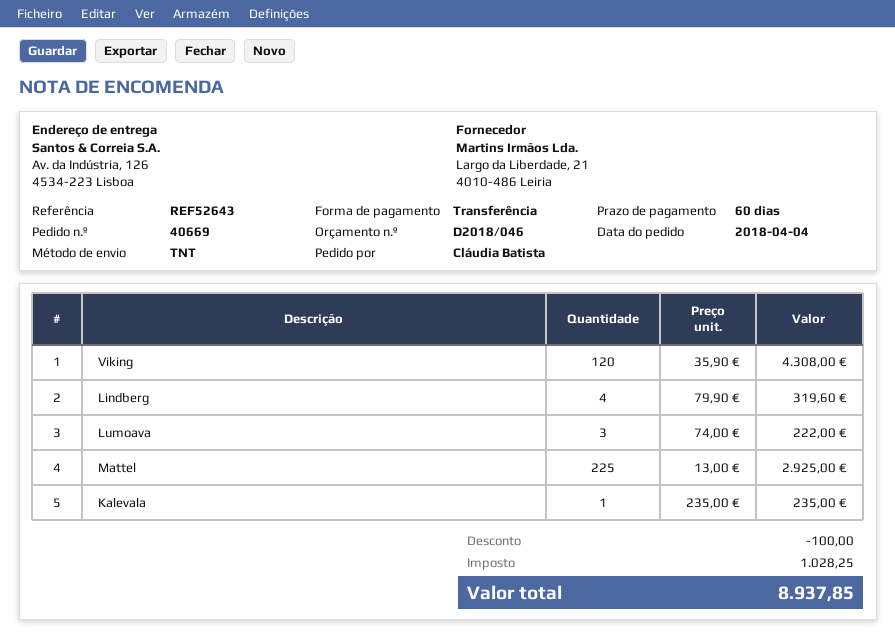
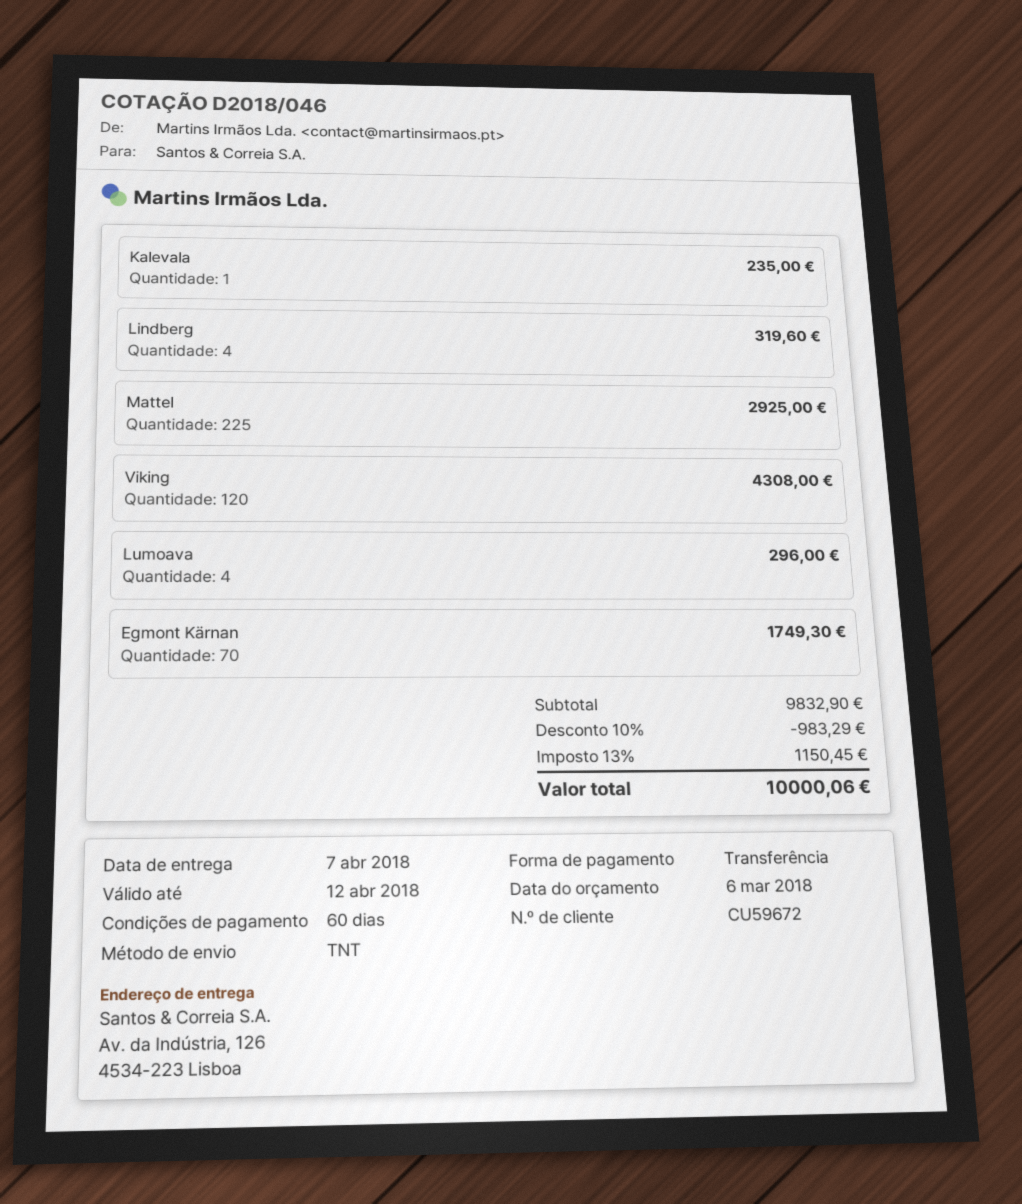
Lumoava: 3 for 222.00 -> 4 for 296.00
Egmont Kärnan: none -> 70 for 1749.30
discount: 100.00 -> 983.29
tax: 1028.25 -> 1150.45
total: 8937.85 -> 10000.06

